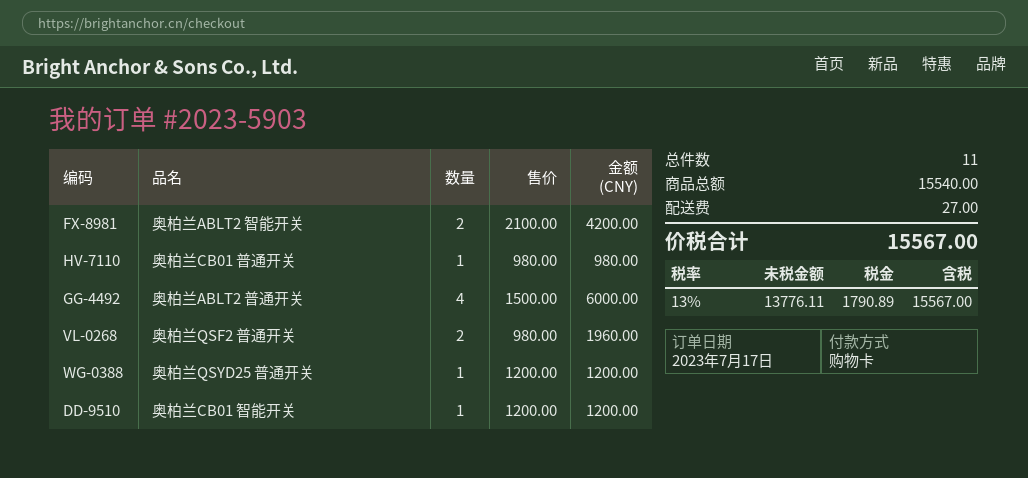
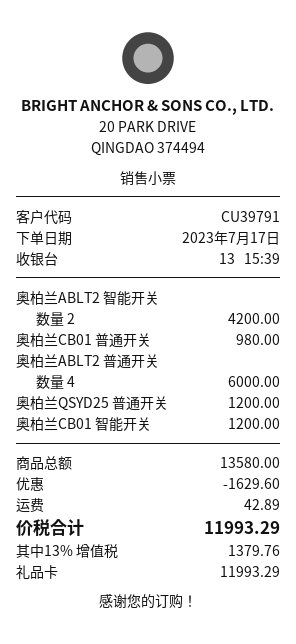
奥柏兰QSF2 普通开关: 2 for 1960.00 -> none
subtotal: 15540.00 -> 13580.00
discount: none -> 1629.60
shipping: 27.00 -> 42.89
tax: 13% = 1790.89 -> 13% = 1379.76
total: 15567.00 -> 11993.29

